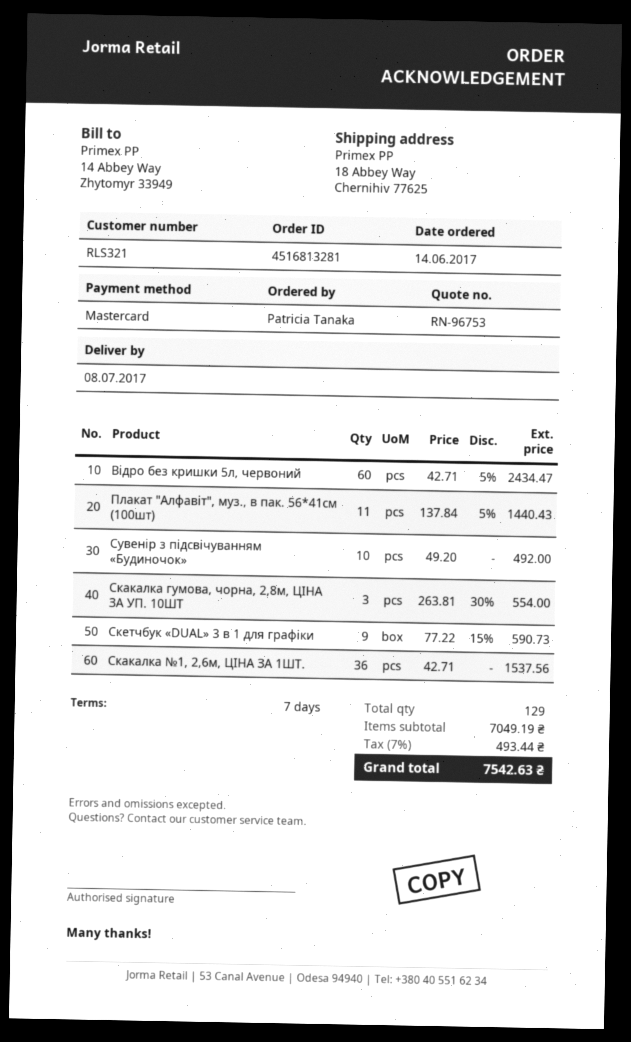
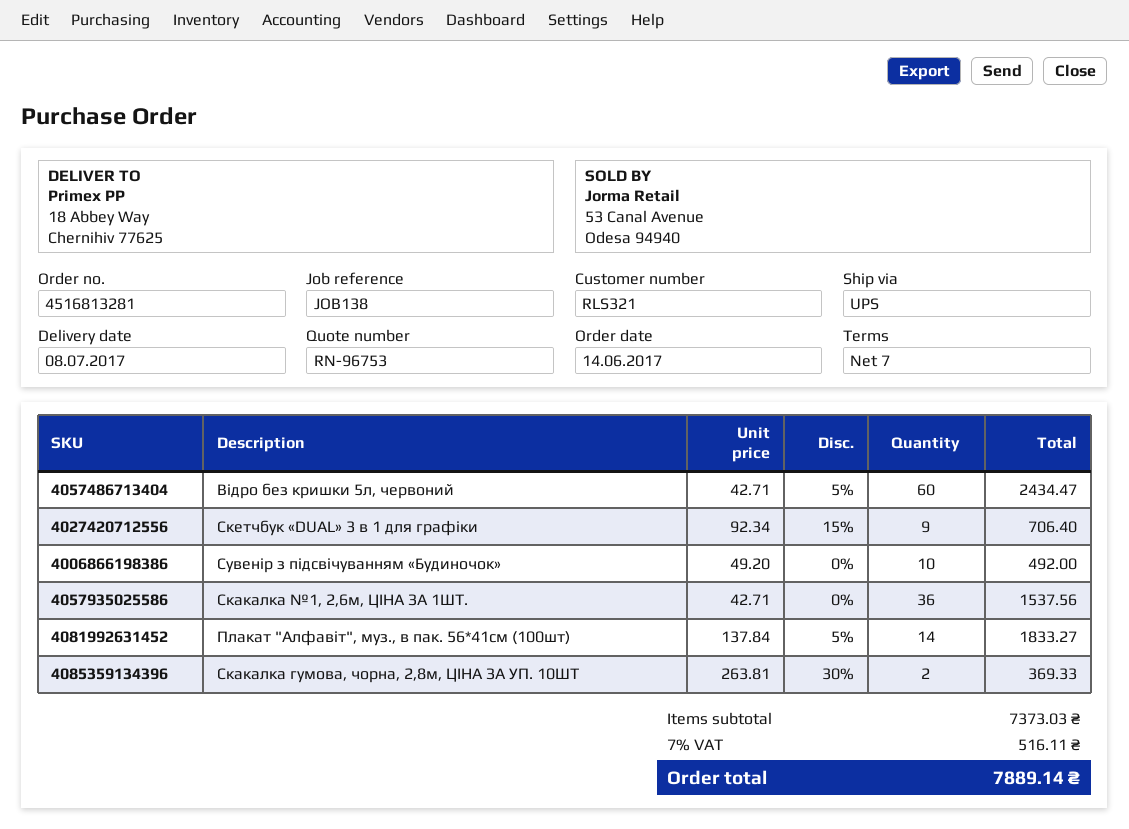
Плакат "Алфавіт", муз., в пак. 56*41см (100шт): 11 x 137.84 - 5% = 1440.43 -> 14 x 137.84 - 5% = 1833.27
Скакалка гумова, чорна, 2,8м, ЦІНА ЗА УП. 10ШТ: 3 x 263.81 - 30% = 554.00 -> 2 x 263.81 - 30% = 369.33
Скетчбук «DUAL» 3 в 1 для графіки: 9 x 77.22 - 15% = 590.73 -> 9 x 92.34 - 15% = 706.40
subtotal: 7049.19 -> 7373.03
tax: 7% = 493.44 -> 7% = 516.11
total: 7542.63 -> 7889.14

